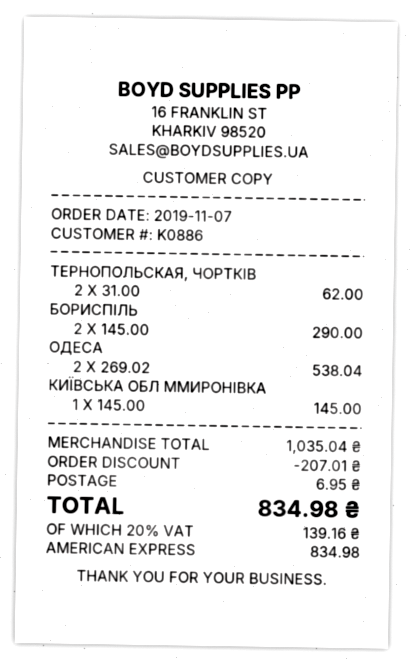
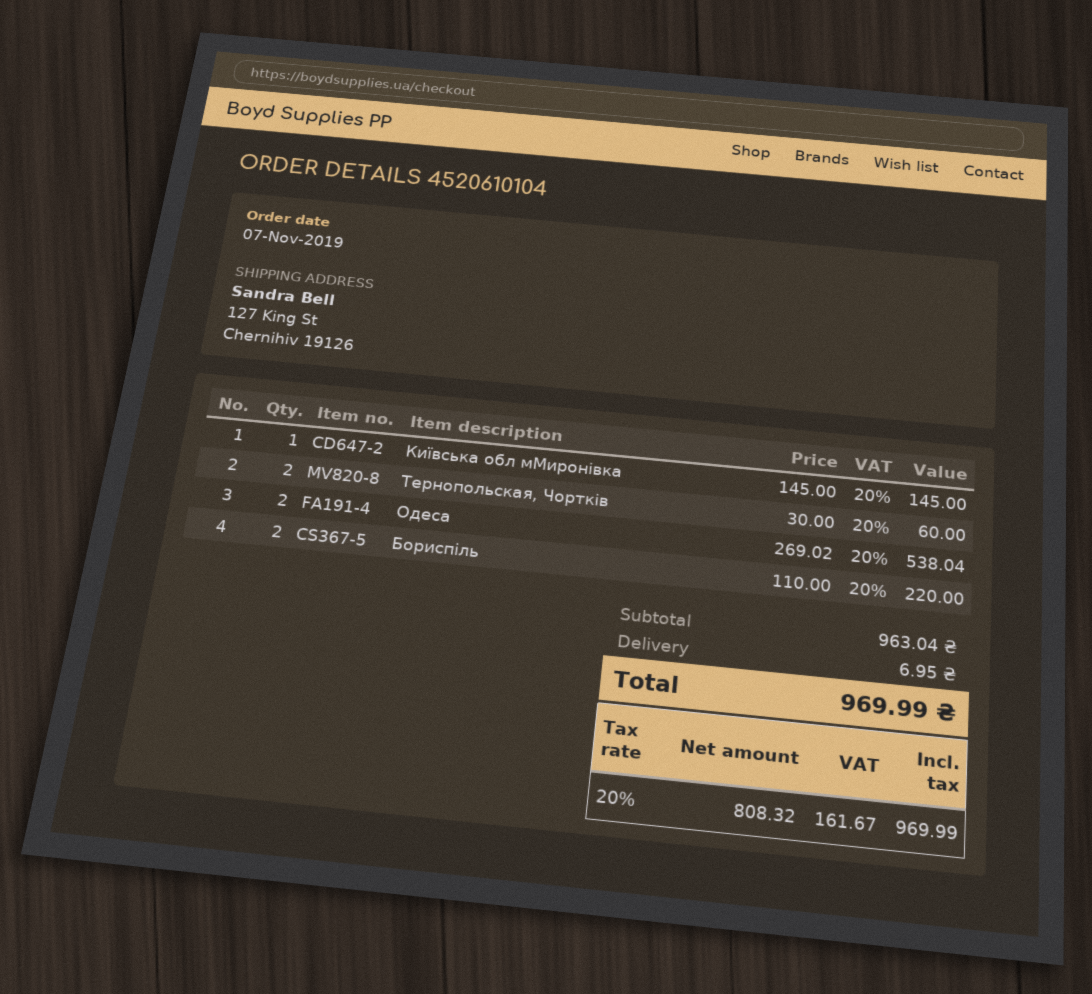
ТЕРНОПОЛЬСКАЯ, ЧОРТКІВ: 2 x 31.00 = 62.00 -> 2 x 30.00 = 60.00
БОРИСПІЛЬ: 2 x 145.00 = 290.00 -> 2 x 110.00 = 220.00
subtotal: 1035.04 -> 963.04
discount: 207.01 -> none
tax: 20% = 139.16 -> 20% = 161.67
total: 834.98 -> 969.99

